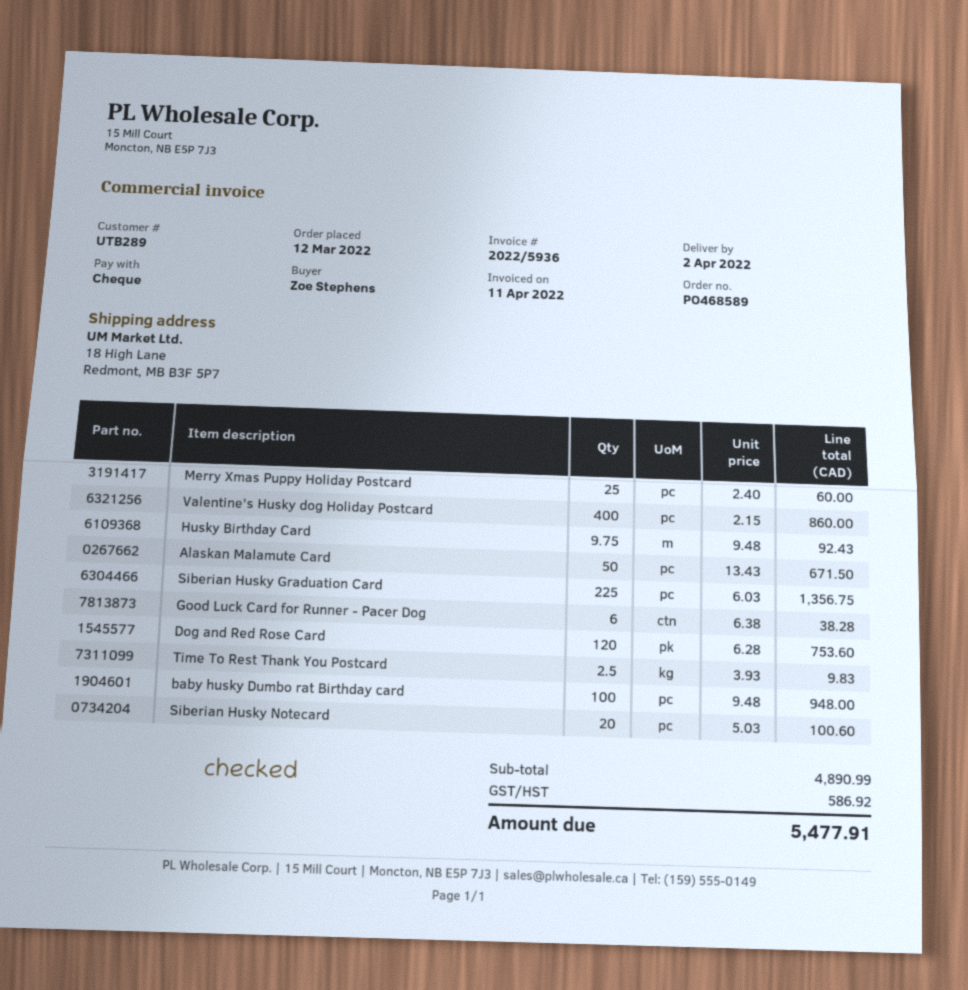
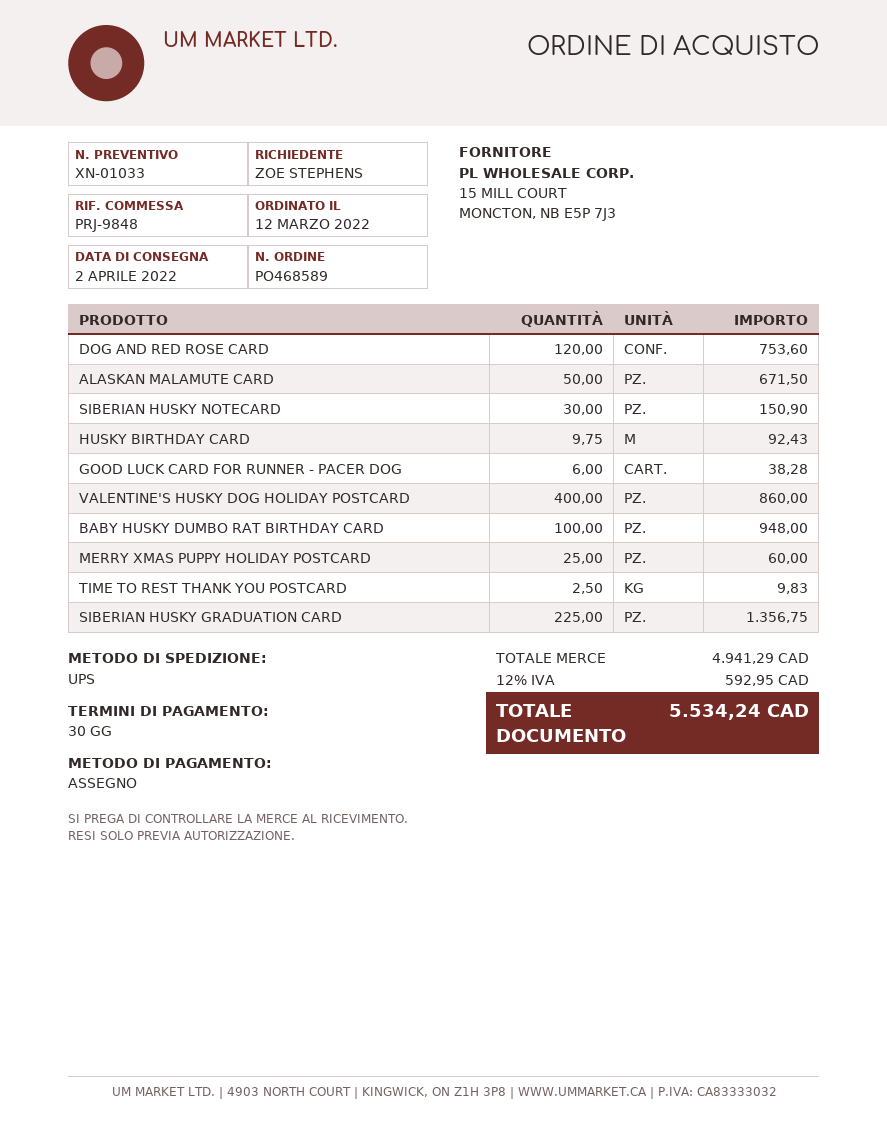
Siberian Husky Notecard: 20 for 100.60 -> 30 for 150.90
subtotal: 4890.99 -> 4941.29
tax: 586.92 -> 592.95
total: 5477.91 -> 5534.24

